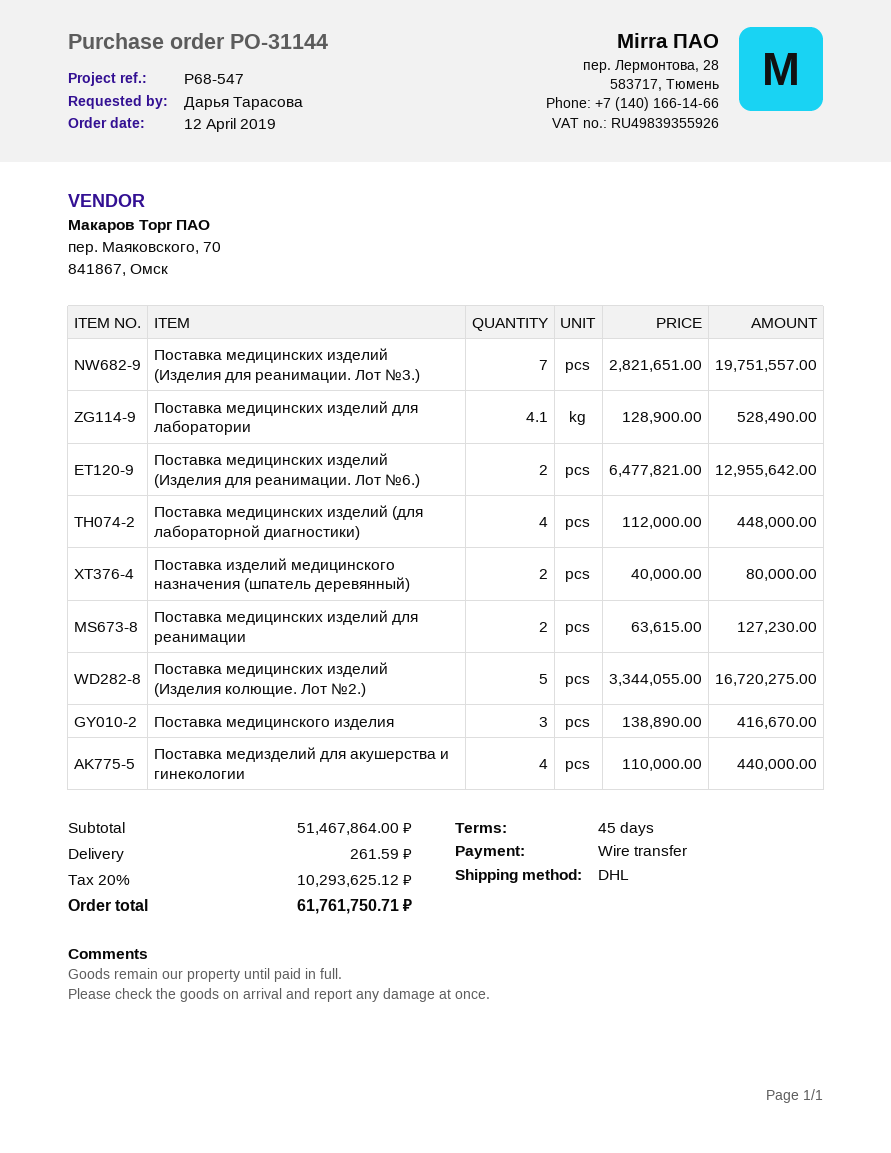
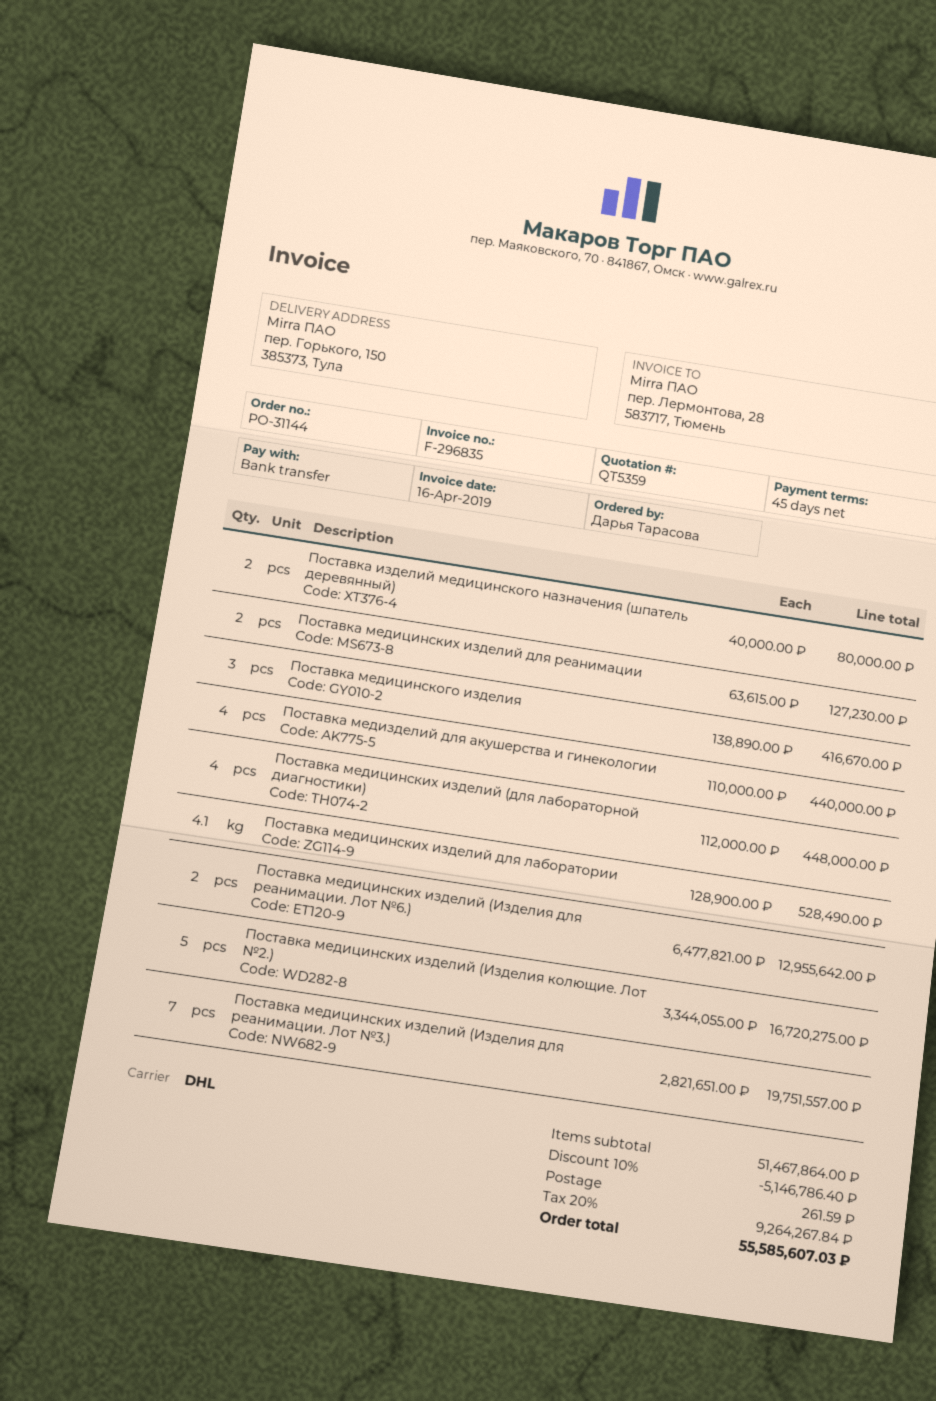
discount: none -> 10% = 5146786.40
tax: 20% = 10293625.12 -> 20% = 9264267.84
total: 61761750.71 -> 55585607.03

